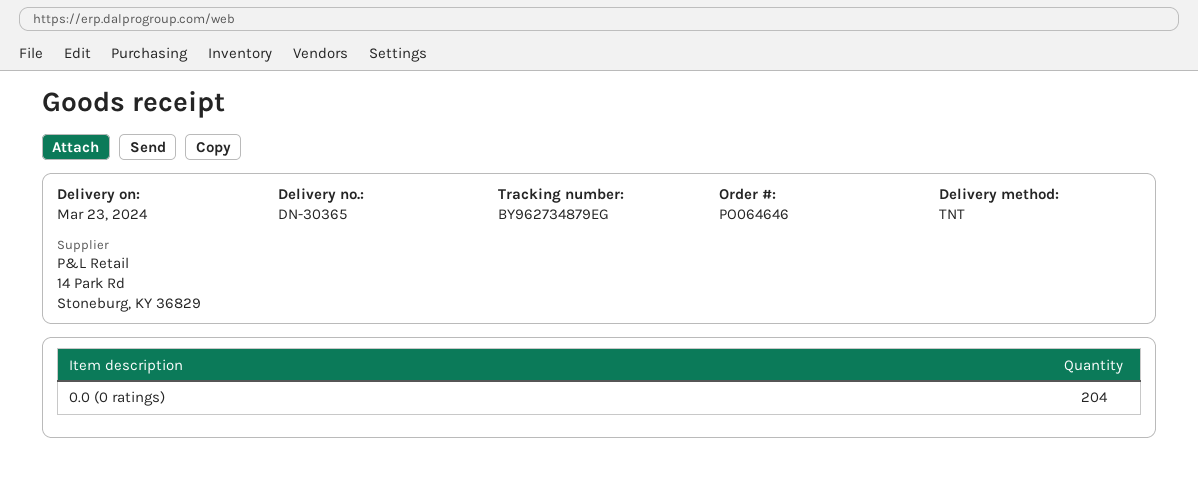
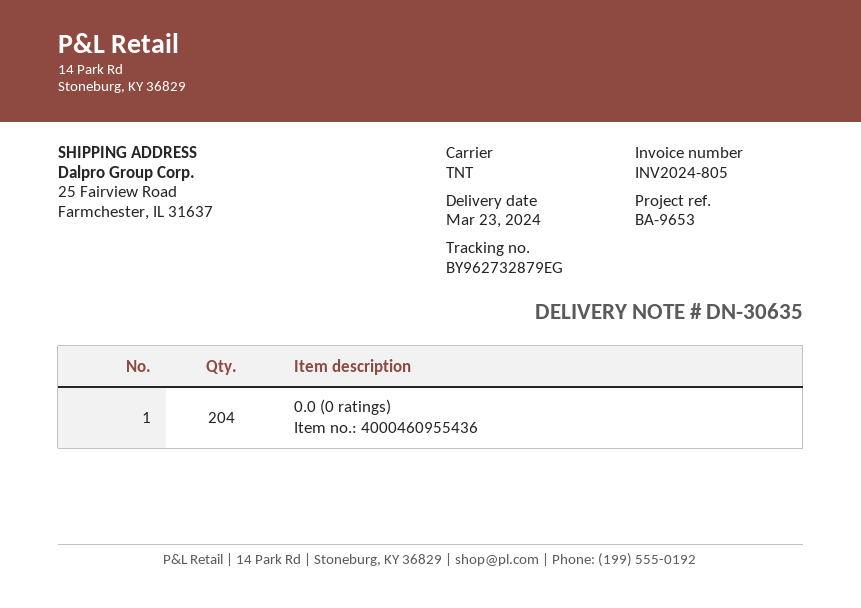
delivery note number: DN-30365 -> DN-30635
tracking number: BY962734879EG -> BY962732879EG

